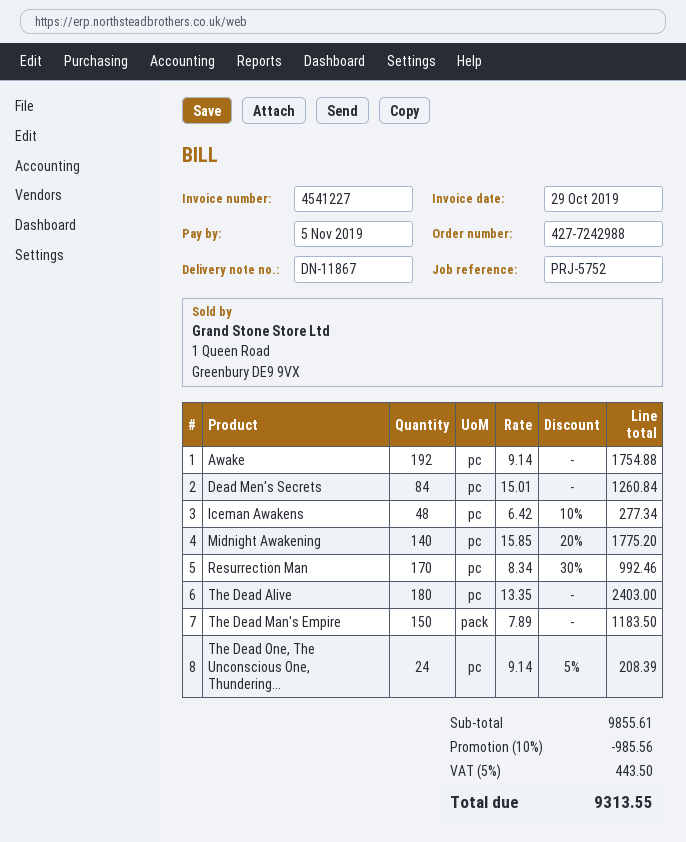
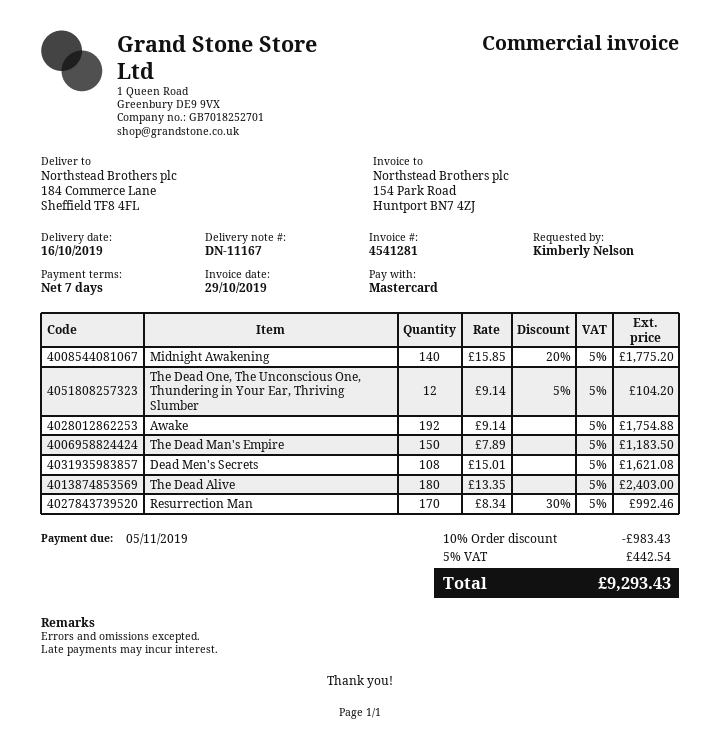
delivery note number: DN-11867 -> DN-11167
invoice number: 4541227 -> 4541281
Dead Men's Secrets: 84 x 15.01 = 1260.84 -> 108 x 15.01 = 1621.08
Iceman Awakens: 48 x 6.42 - 10% = 277.34 -> none
The Dead One, The Unconscious One, Thundering...: 24 x 9.14 - 5% = 208.39 -> 12 x 9.14 - 5% = 104.20
discount: 10% = 985.56 -> 10% = 983.43
tax: 5% = 443.50 -> 5% = 442.54
total: 9313.55 -> 9293.43

